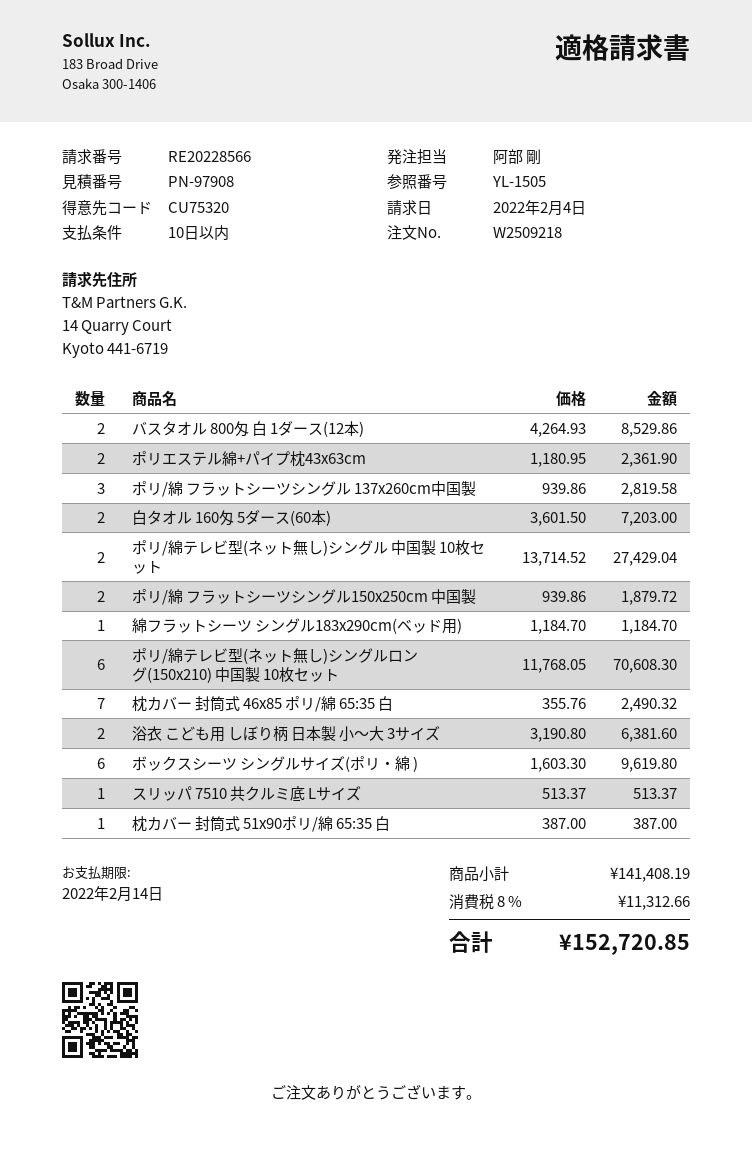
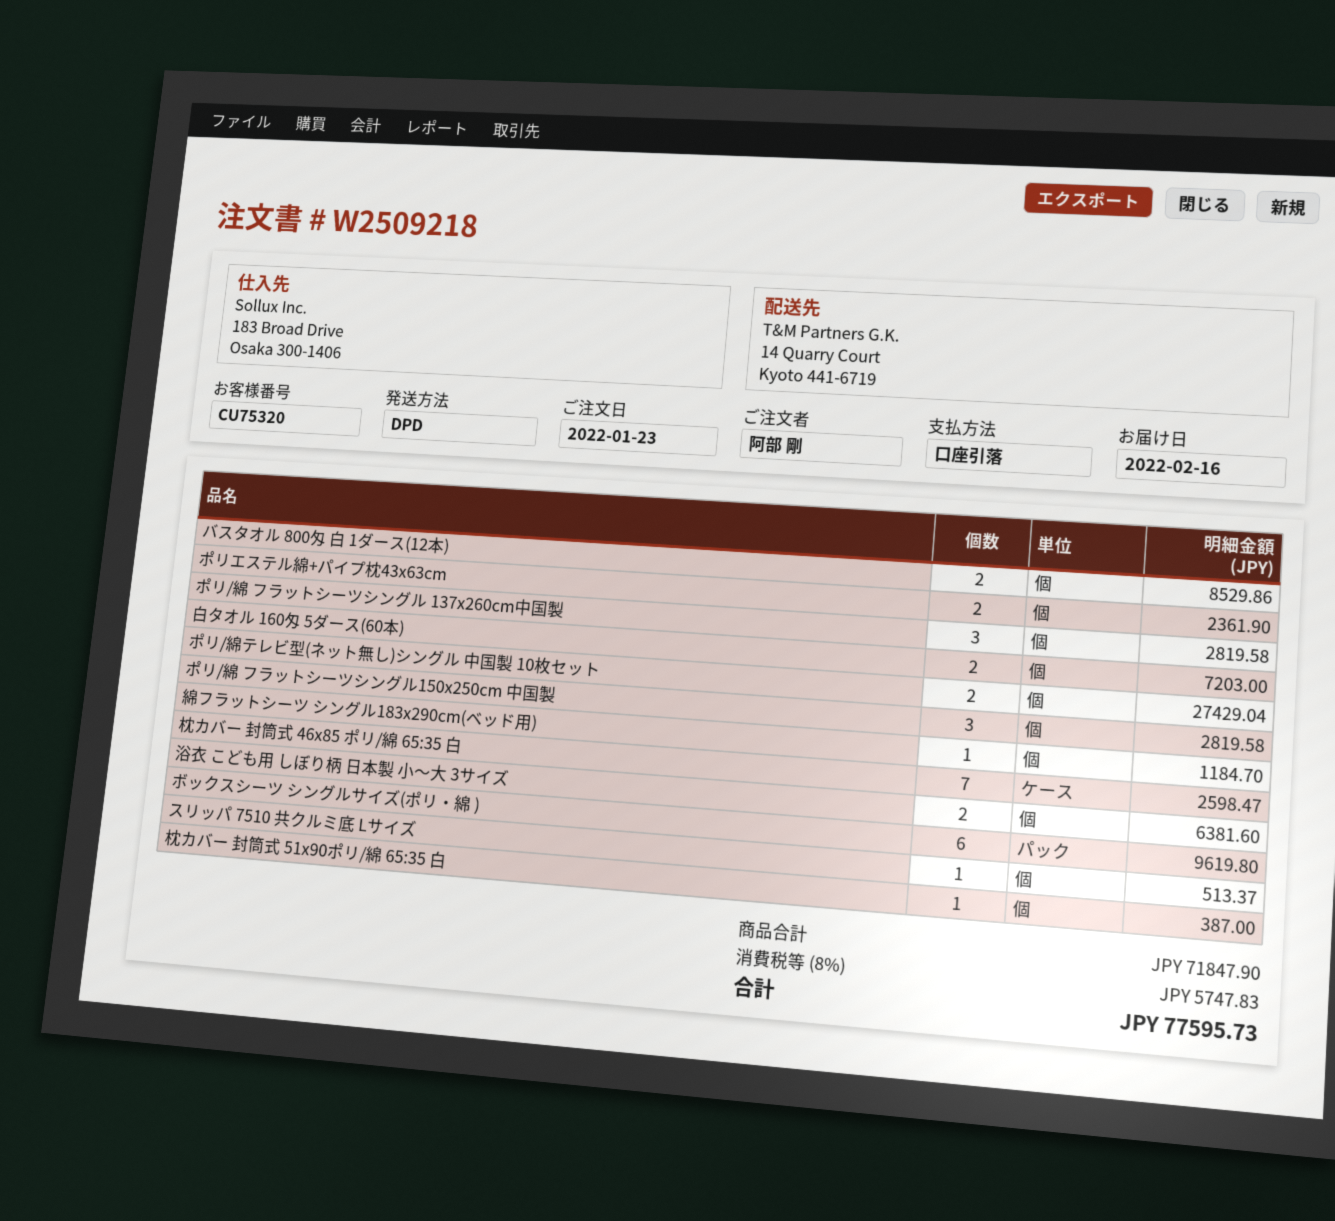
ポリ/綿 フラットシーツシングル150x250cm 中国製: 2 for 1879.72 -> 3 for 2819.58
ポリ/綿テレビ型(ネット無し)シングルロング(150x210) 中国製 10枚セット: 6 for 70608.30 -> none
枕カバー 封筒式 46x85 ポリ/綿 65:35 白: 7 for 2490.32 -> 7 for 2598.47
subtotal: 141408.19 -> 71847.90
tax: 8% = 11312.66 -> 8% = 5747.83
total: 152720.85 -> 77595.73

